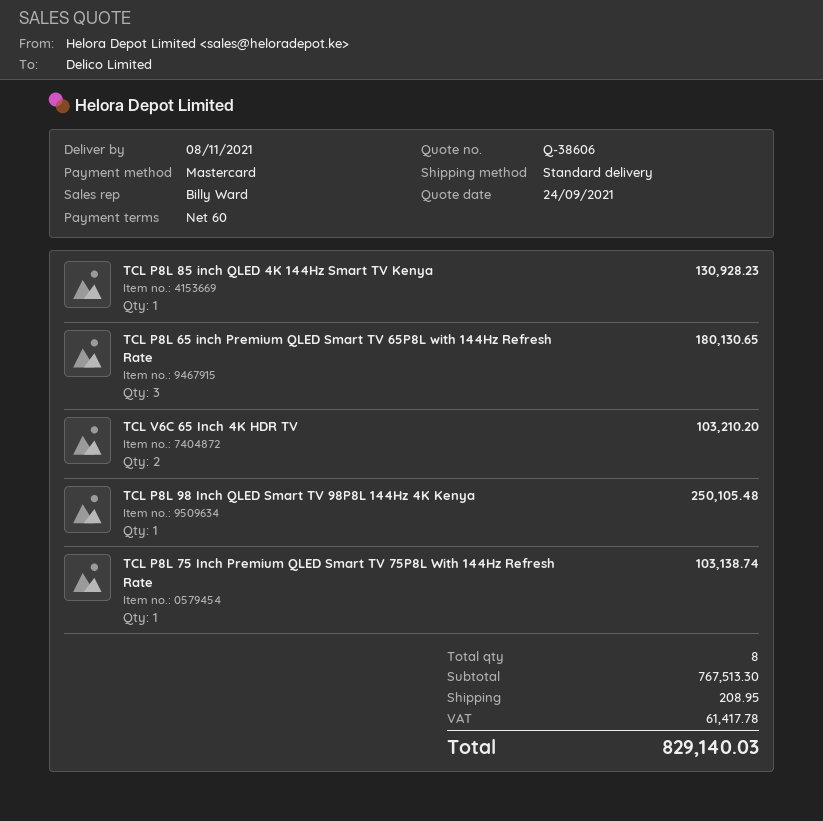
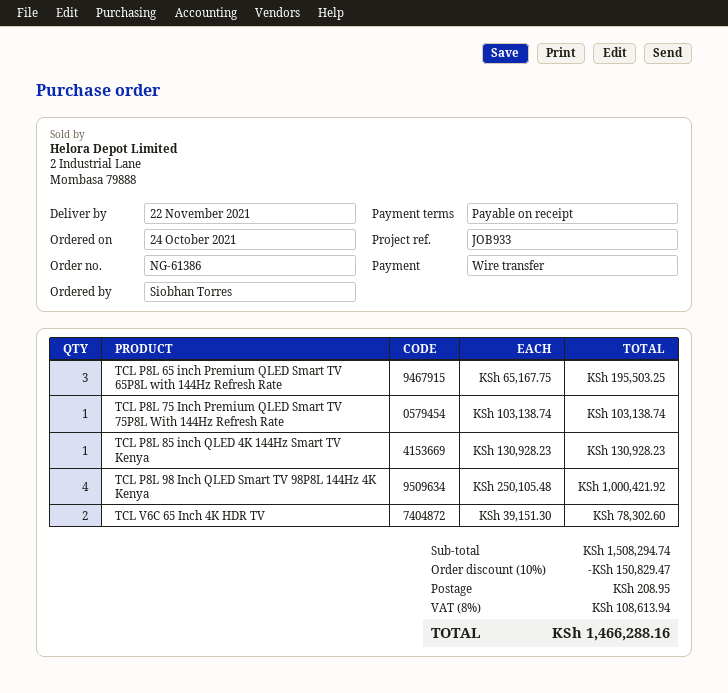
delivery date: 2021-11-08 -> 2021-11-22
payment terms: 60 days -> on receipt
payment method: Mastercard -> bank transfer
TCL P8L 65 inch Premium QLED Smart TV 65P8L with 144Hz Refresh Rate: 3 for 180130.65 -> 3 for 195503.25
TCL V6C 65 Inch 4K HDR TV: 2 for 103210.20 -> 2 for 78302.60
TCL P8L 98 Inch QLED Smart TV 98P8L 144Hz 4K Kenya: 1 for 250105.48 -> 4 for 1000421.92
subtotal: 767513.30 -> 1508294.74
discount: none -> 10% = 150829.47
tax: 61417.78 -> 108613.94
total: 829140.03 -> 1466288.16

